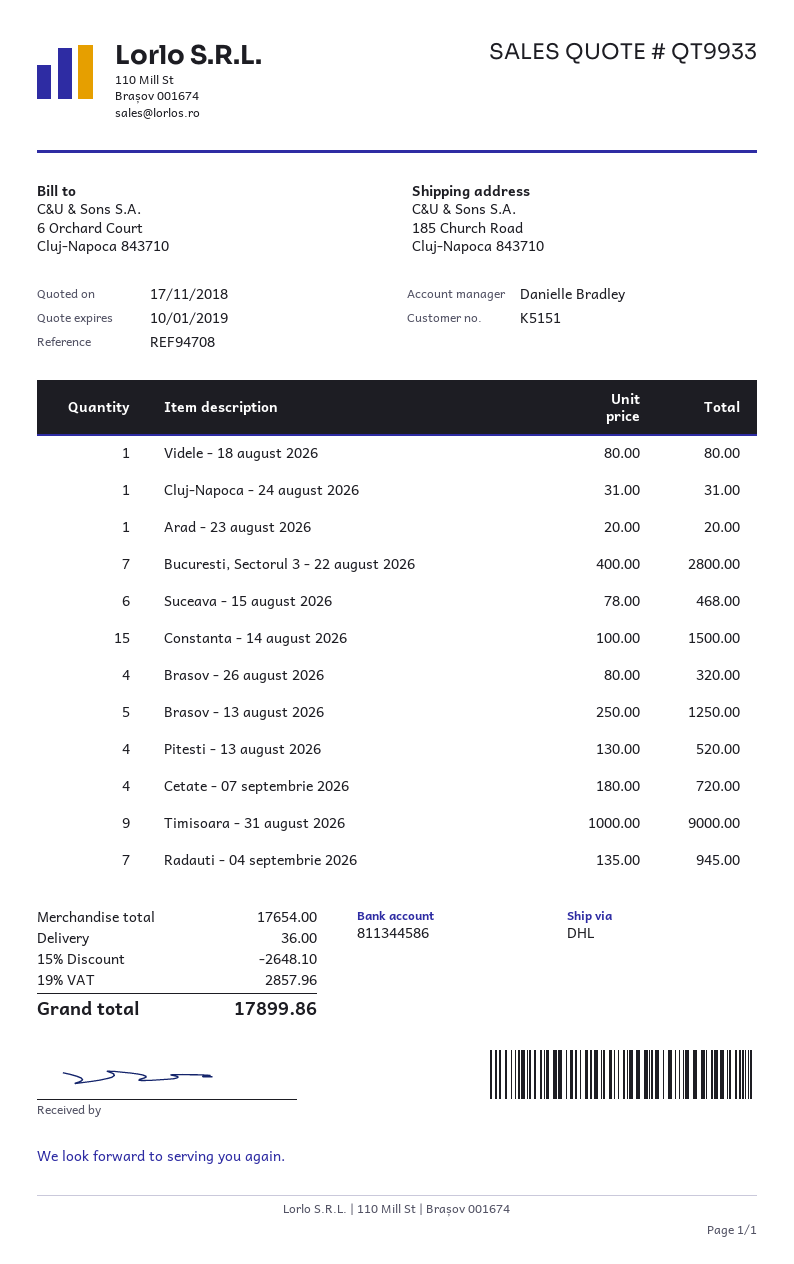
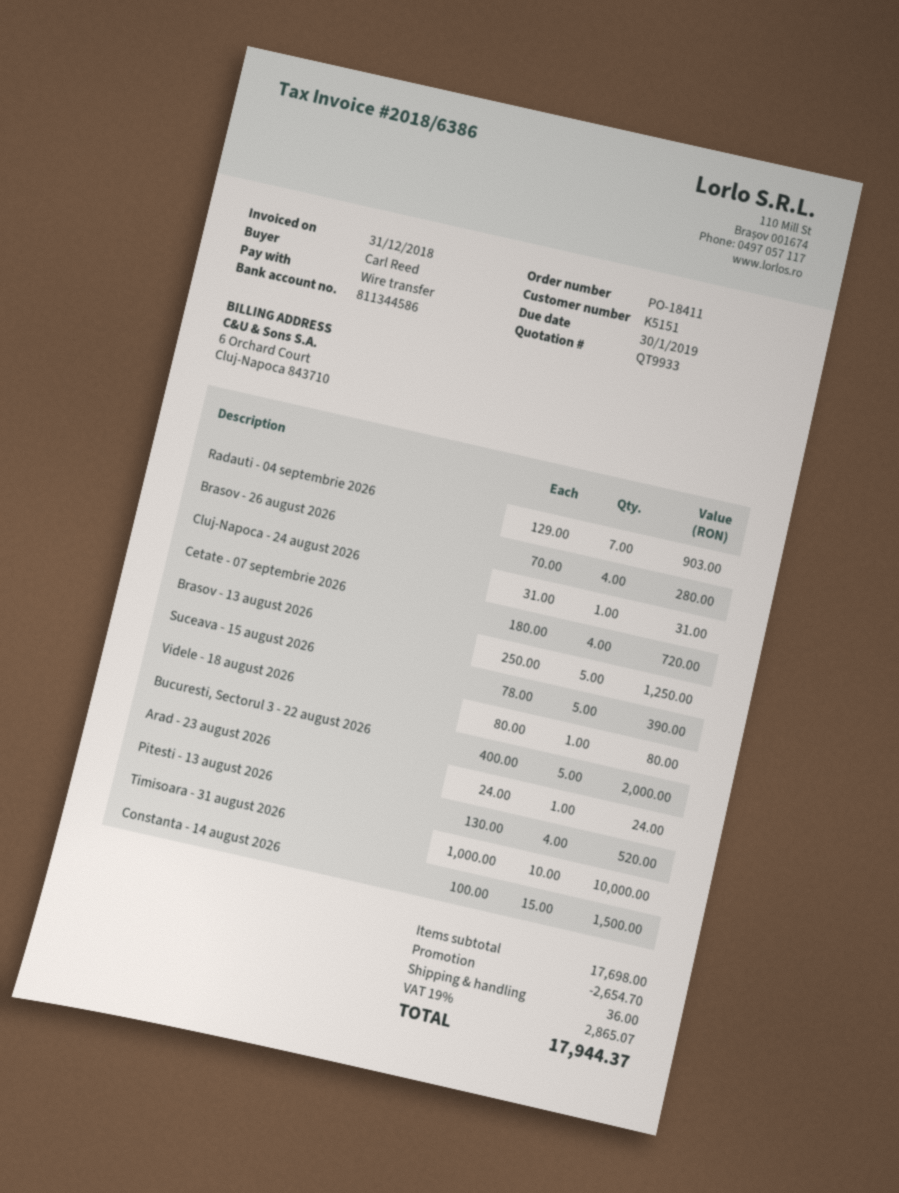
Arad - 23 august 2026: 1 x 20.00 = 20.00 -> 1 x 24.00 = 24.00
Bucuresti, Sectorul 3 - 22 august 2026: 7 x 400.00 = 2800.00 -> 5 x 400.00 = 2000.00
Suceava - 15 august 2026: 6 x 78.00 = 468.00 -> 5 x 78.00 = 390.00
Brasov - 26 august 2026: 4 x 80.00 = 320.00 -> 4 x 70.00 = 280.00
Timisoara - 31 august 2026: 9 x 1000.00 = 9000.00 -> 10 x 1000.00 = 10000.00
Radauti - 04 septembrie 2026: 7 x 135.00 = 945.00 -> 7 x 129.00 = 903.00
subtotal: 17654.00 -> 17698.00
discount: 2648.10 -> 2654.70
tax: 19% = 2857.96 -> 19% = 2865.07
total: 17899.86 -> 17944.37

